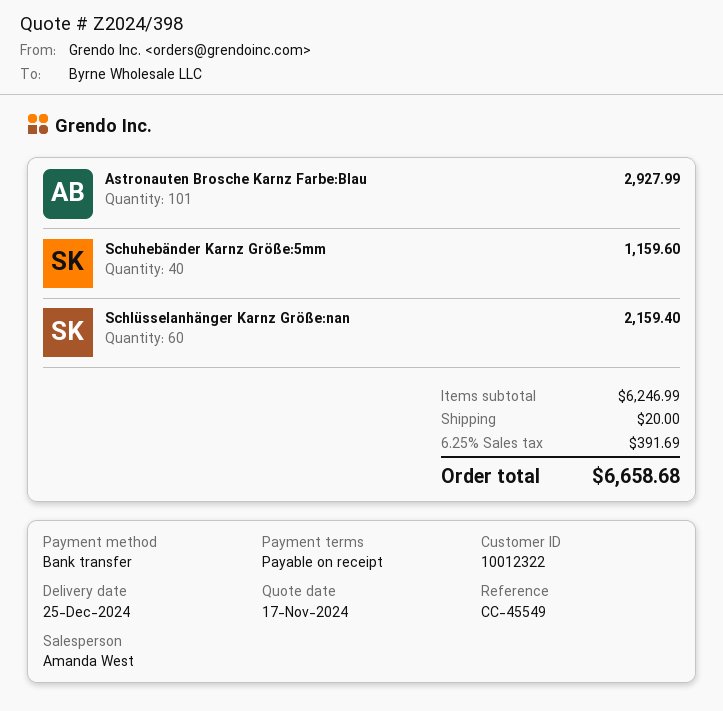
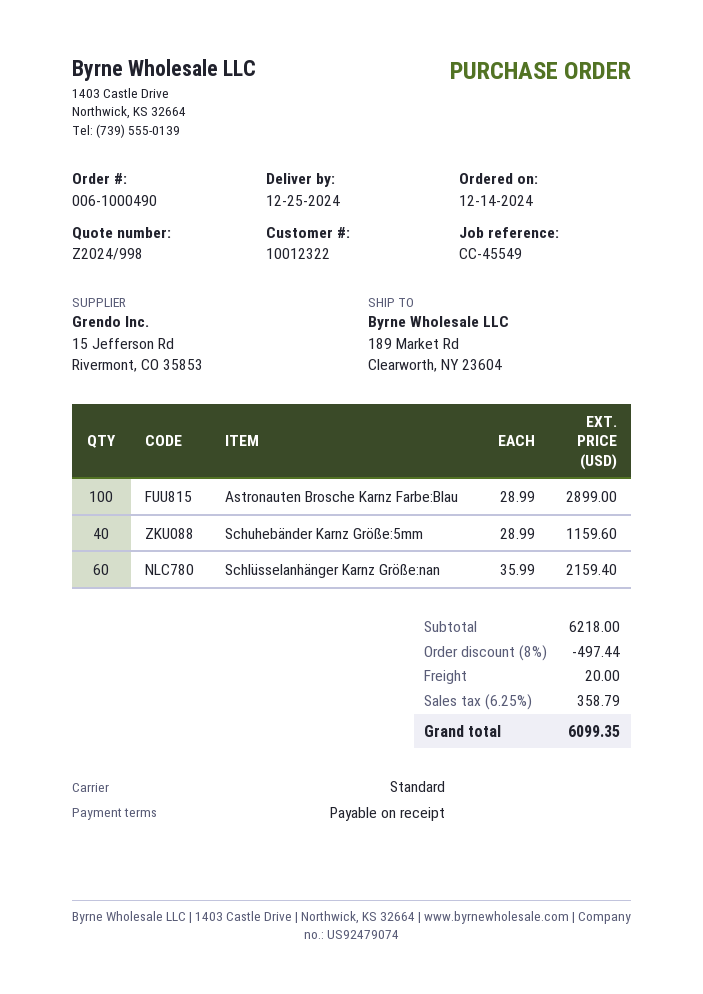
quote number: Z2024/398 -> Z2024/998
Astronauten Brosche Karnz Farbe:Blau: 101 for 2927.99 -> 100 for 2899.00
subtotal: 6246.99 -> 6218.00
discount: none -> 8% = 497.44
tax: 6.25% = 391.69 -> 6.25% = 358.79
total: 6658.68 -> 6099.35

